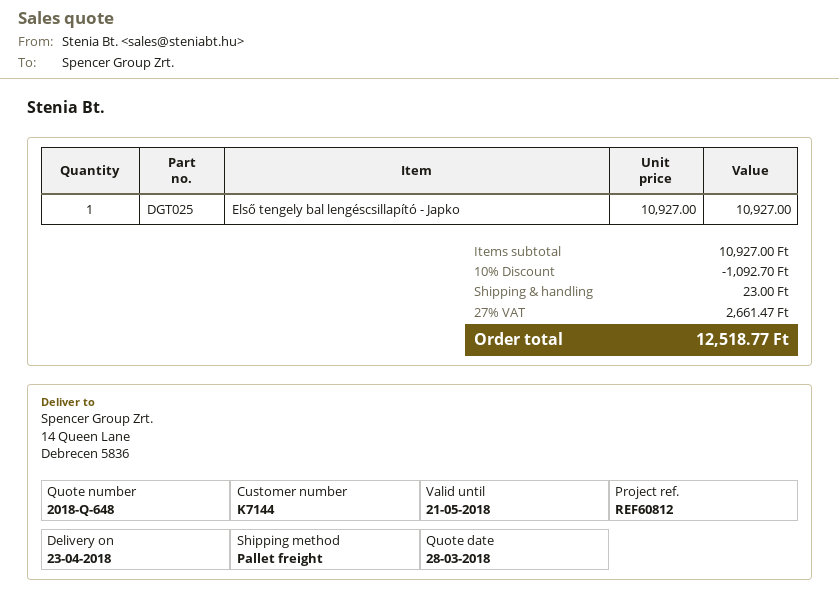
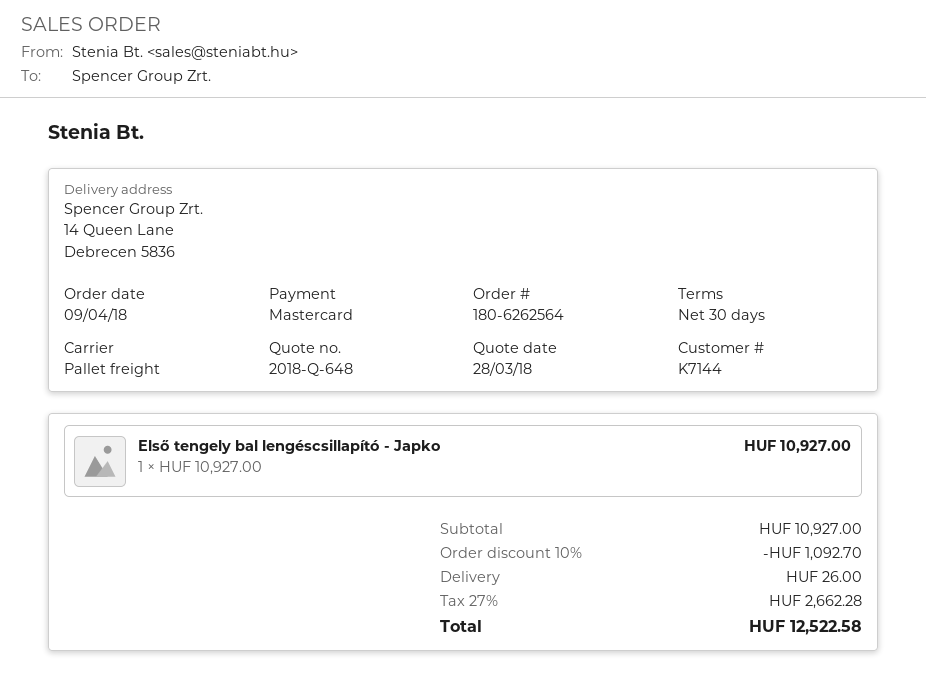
shipping: 23.00 -> 26.00
tax: 27% = 2661.47 -> 27% = 2662.28
total: 12518.77 -> 12522.58

